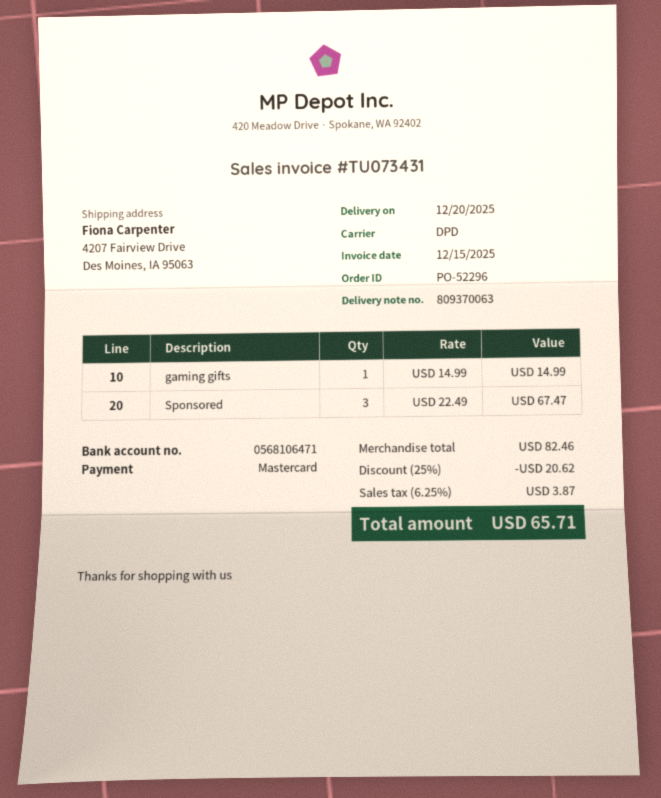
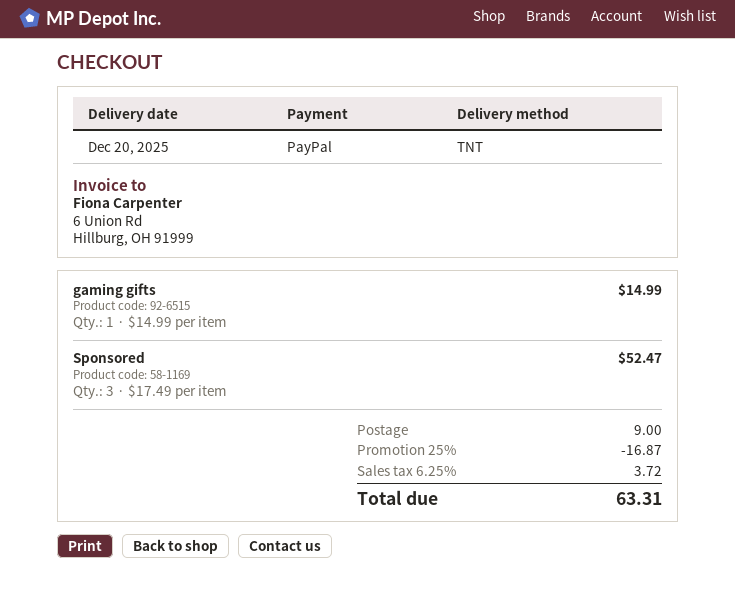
payment method: Mastercard -> PayPal
shipping method: DPD -> TNT
Sponsored: 3 x 22.49 = 67.47 -> 3 x 17.49 = 52.47
discount: 25% = 20.62 -> 25% = 16.87
shipping: none -> 9.00
tax: 6.25% = 3.87 -> 6.25% = 3.72
total: 65.71 -> 63.31

